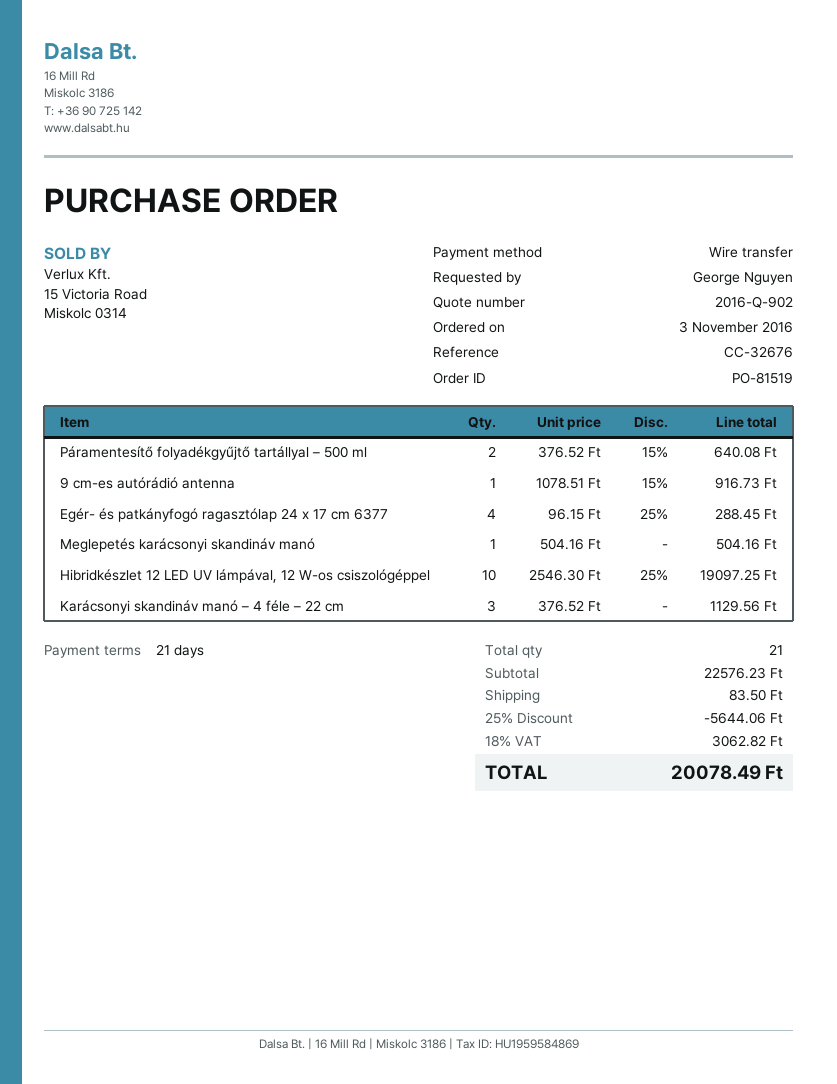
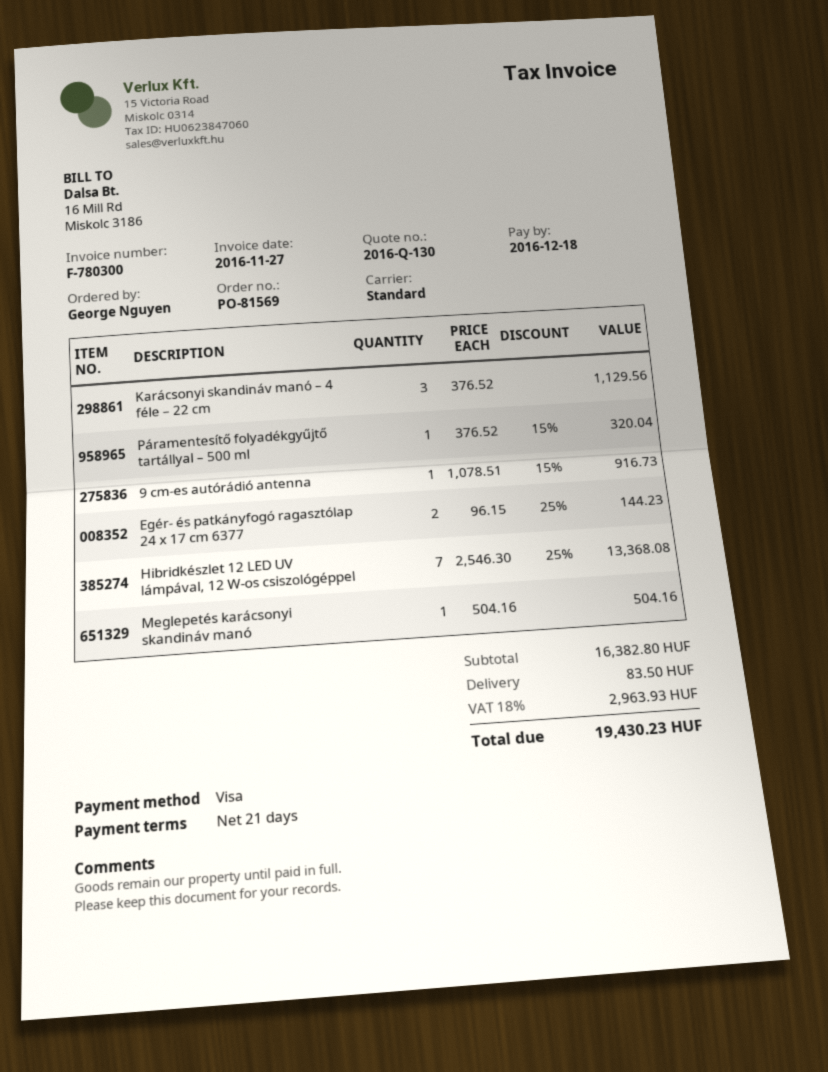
quote number: 2016-Q-902 -> 2016-Q-130
order number: PO-81519 -> PO-81569
payment method: bank transfer -> Visa
Páramentesítő folyadékgyűjtő tartállyal – 500 ml: 2 x 376.52 - 15% = 640.08 -> 1 x 376.52 - 15% = 320.04
Egér- és patkányfogó ragasztólap 24 x 17 cm 6377: 4 x 96.15 - 25% = 288.45 -> 2 x 96.15 - 25% = 144.23
Hibridkészlet 12 LED UV lámpával, 12 W-os csiszológéppel: 10 x 2546.30 - 25% = 19097.25 -> 7 x 2546.30 - 25% = 13368.08
subtotal: 22576.23 -> 16382.80
discount: 25% = 5644.06 -> none
tax: 18% = 3062.82 -> 18% = 2963.93
total: 20078.49 -> 19430.23

